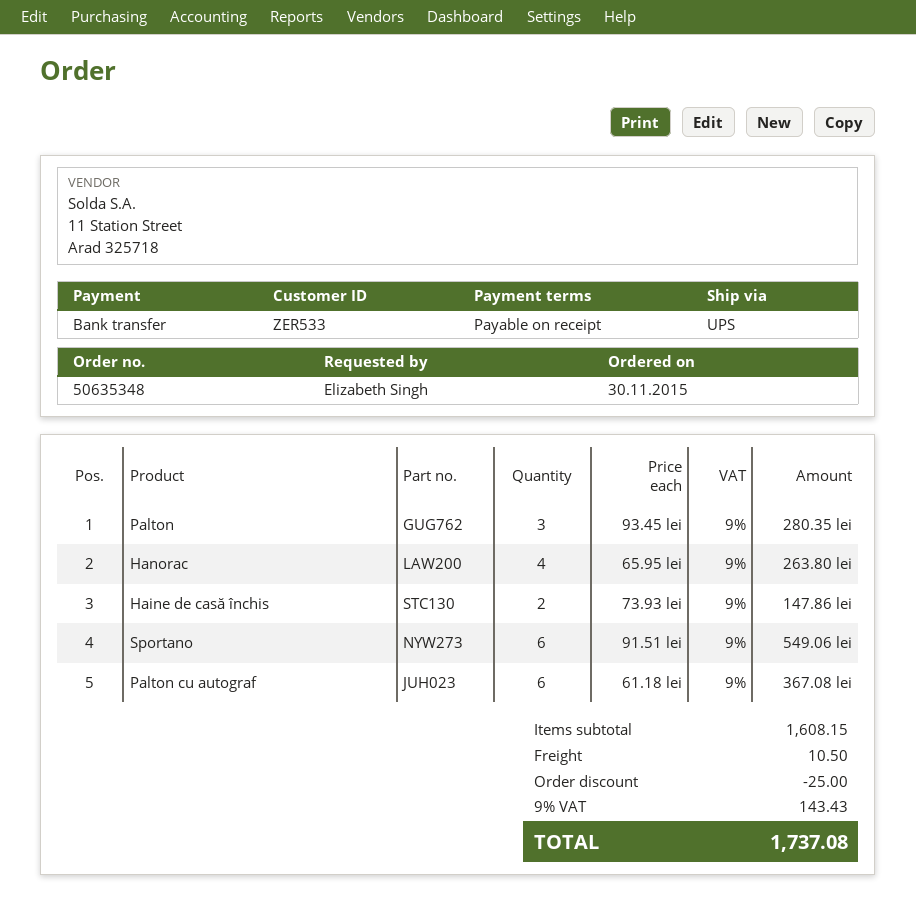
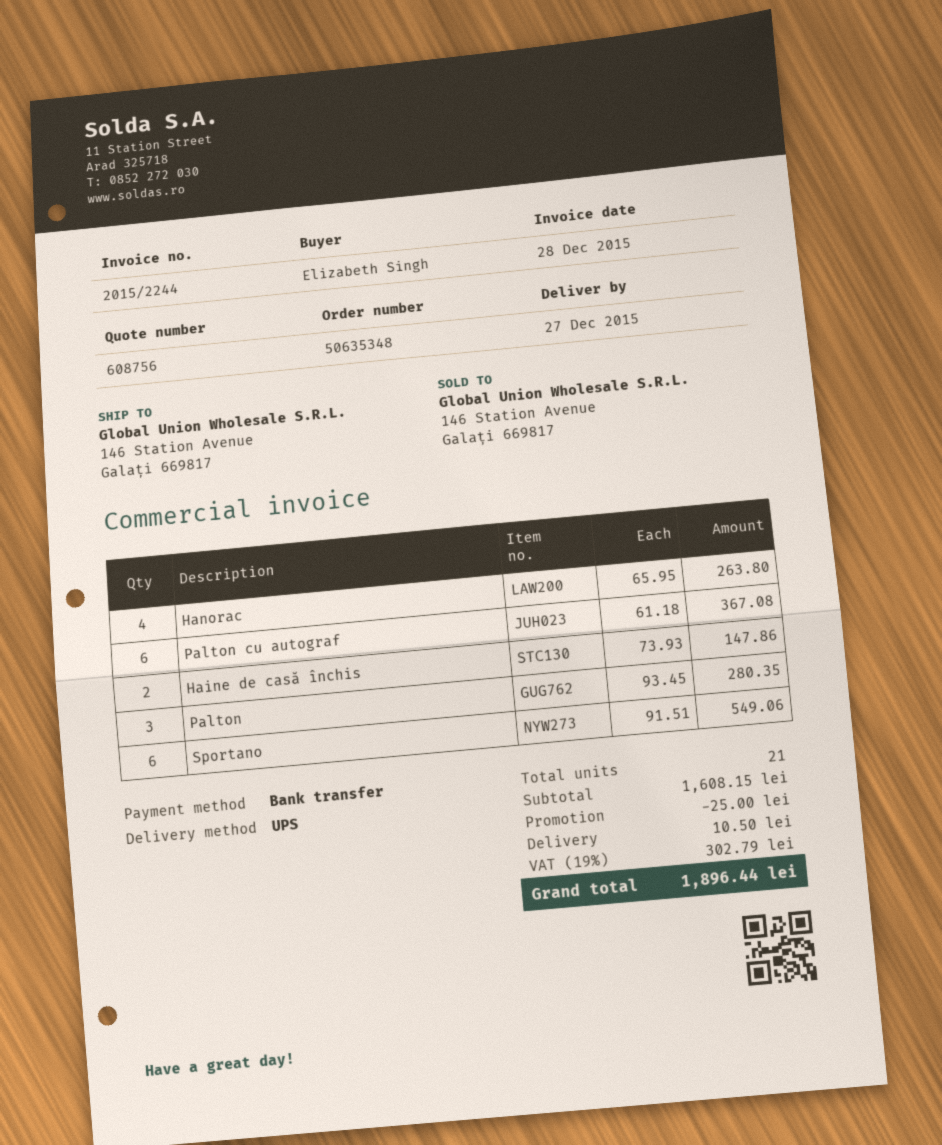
tax: 9% = 143.43 -> 19% = 302.79
total: 1737.08 -> 1896.44

